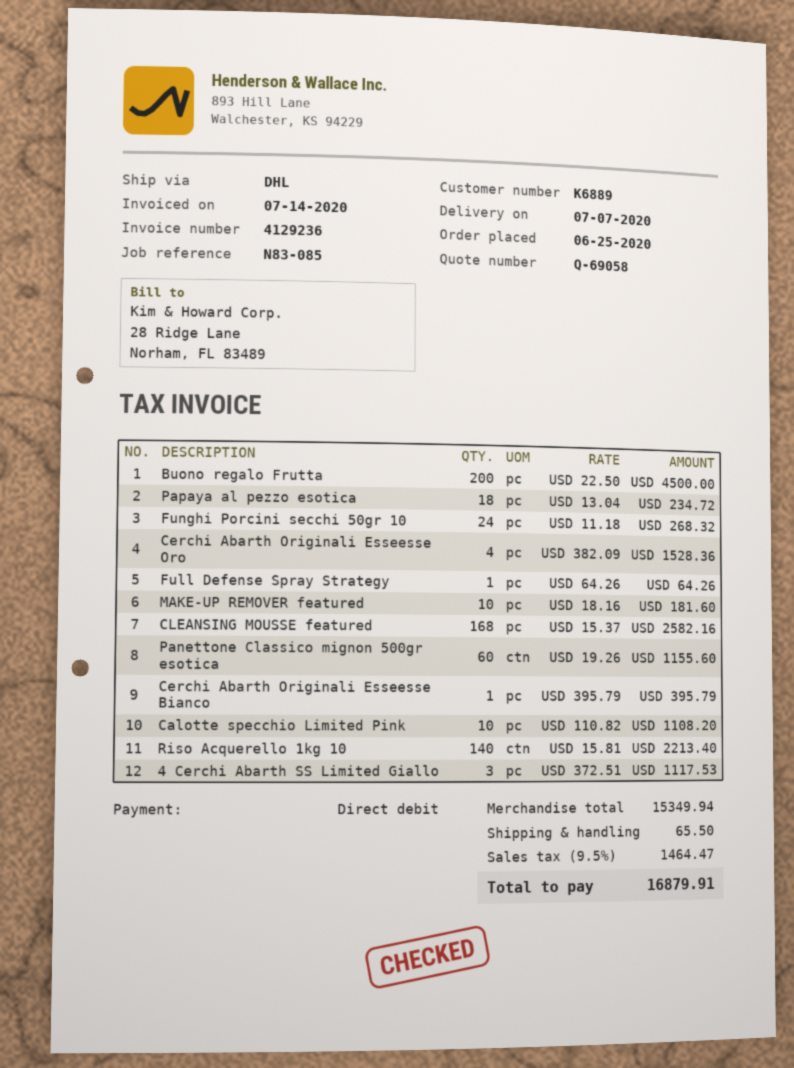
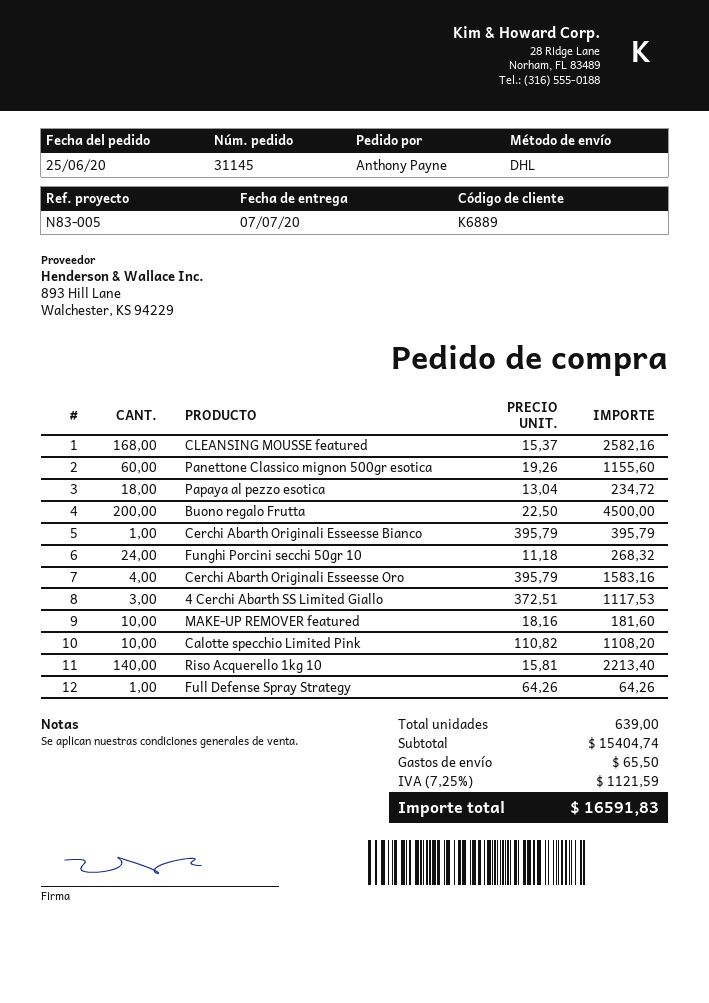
reference: N83-085 -> N83-005
Cerchi Abarth Originali Esseesse Oro: 4 x 382.09 = 1528.36 -> 4 x 395.79 = 1583.16
subtotal: 15349.94 -> 15404.74
tax: 9.5% = 1464.47 -> 7.25% = 1121.59
total: 16879.91 -> 16591.83

